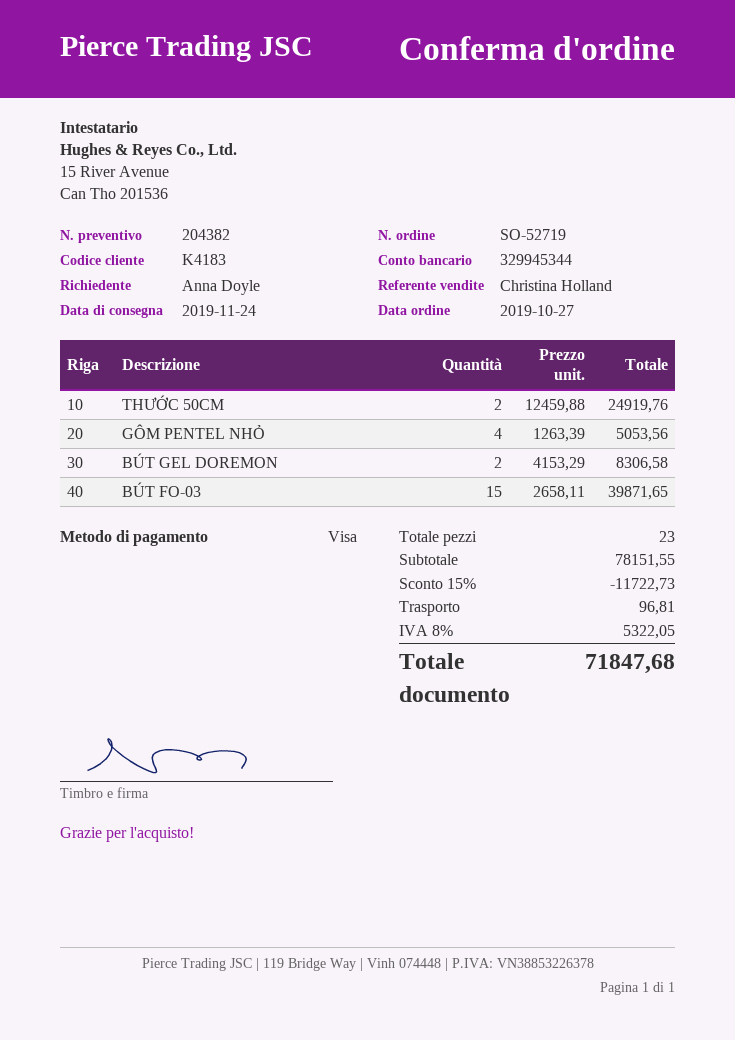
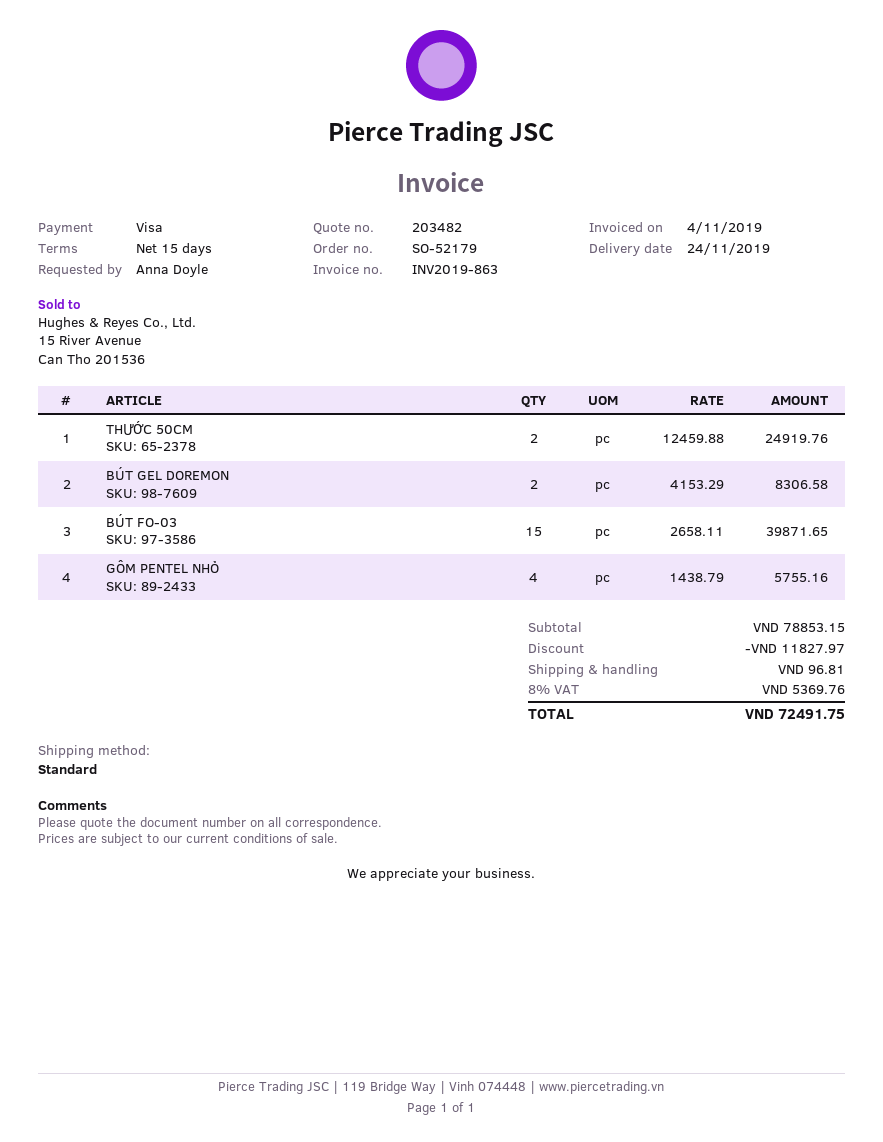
quote number: 204382 -> 203482
order number: SO-52719 -> SO-52179
GÔM PENTEL NHỎ: 4 x 1263.39 = 5053.56 -> 4 x 1438.79 = 5755.16
subtotal: 78151.55 -> 78853.15
discount: 11722.73 -> 11827.97
tax: 8% = 5322.05 -> 8% = 5369.76
total: 71847.68 -> 72491.75

